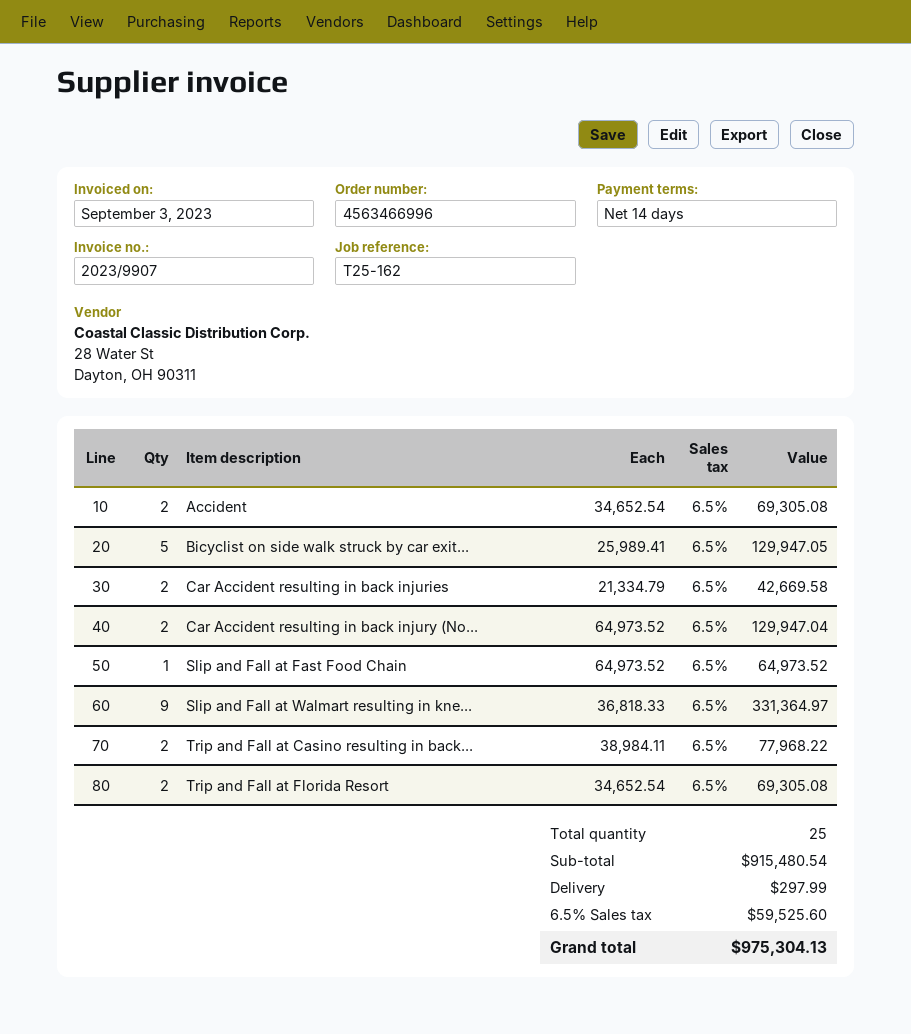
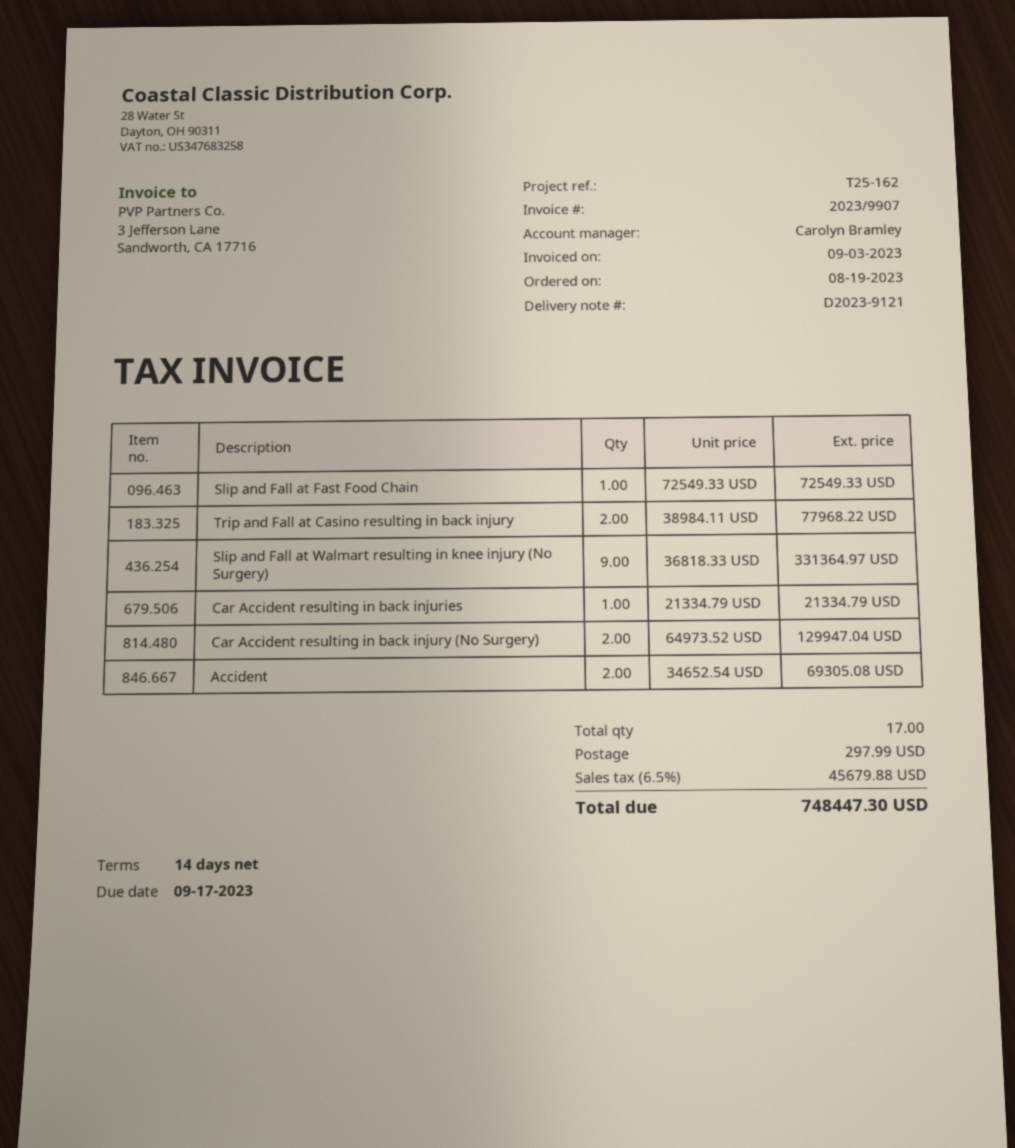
Bicyclist on side walk struck by car exit...: 5 x 25989.41 = 129947.05 -> none
Car Accident resulting in back injuries: 2 x 21334.79 = 42669.58 -> 1 x 21334.79 = 21334.79
Slip and Fall at Fast Food Chain: 1 x 64973.52 = 64973.52 -> 1 x 72549.33 = 72549.33
Trip and Fall at Florida Resort: 2 x 34652.54 = 69305.08 -> none
total quantity: 25 -> 17
tax: 6.5% = 59525.60 -> 6.5% = 45679.88
total: 975304.13 -> 748447.30

